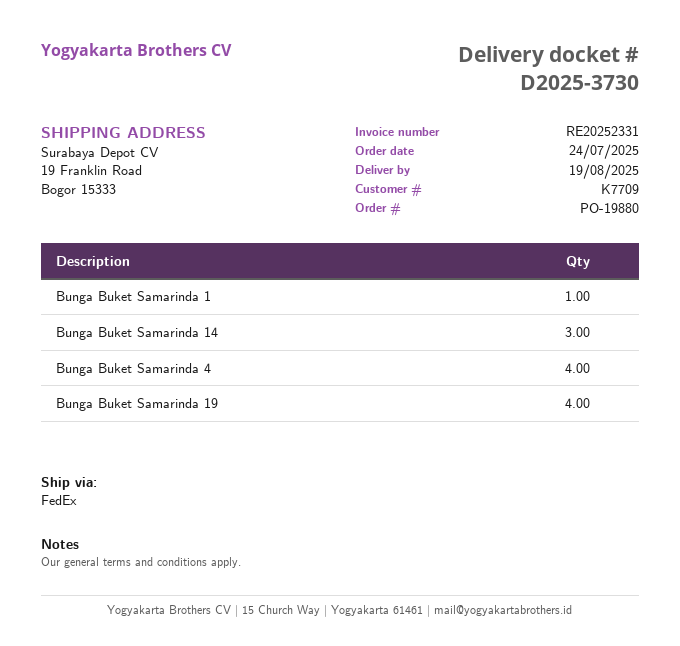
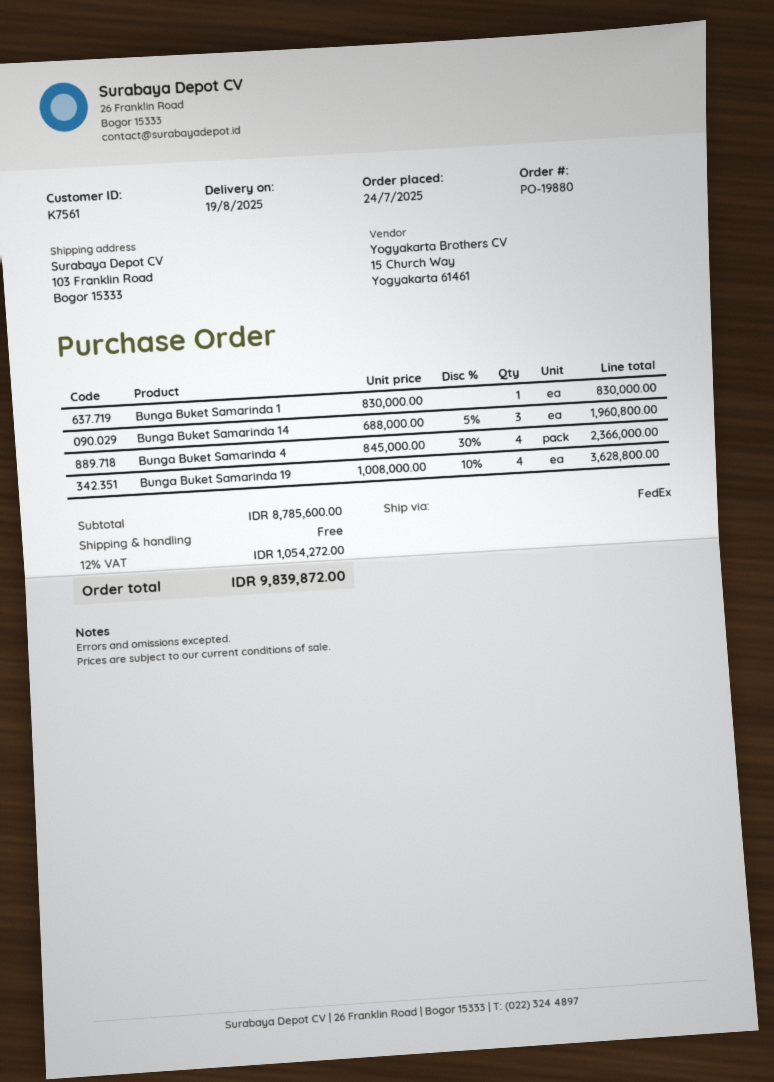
customer number: K7709 -> K7561
ship to: 19 Franklin Road, Bogor 15333 -> 103 Franklin Road, Bogor 15333

